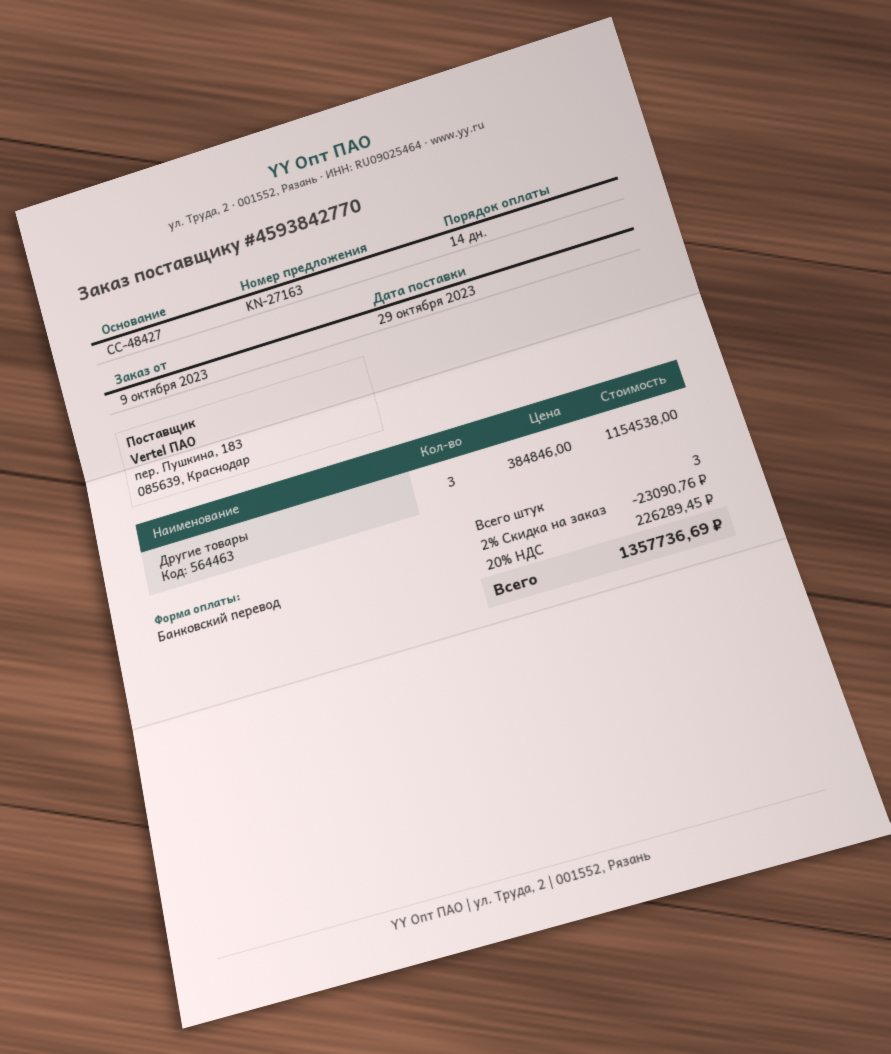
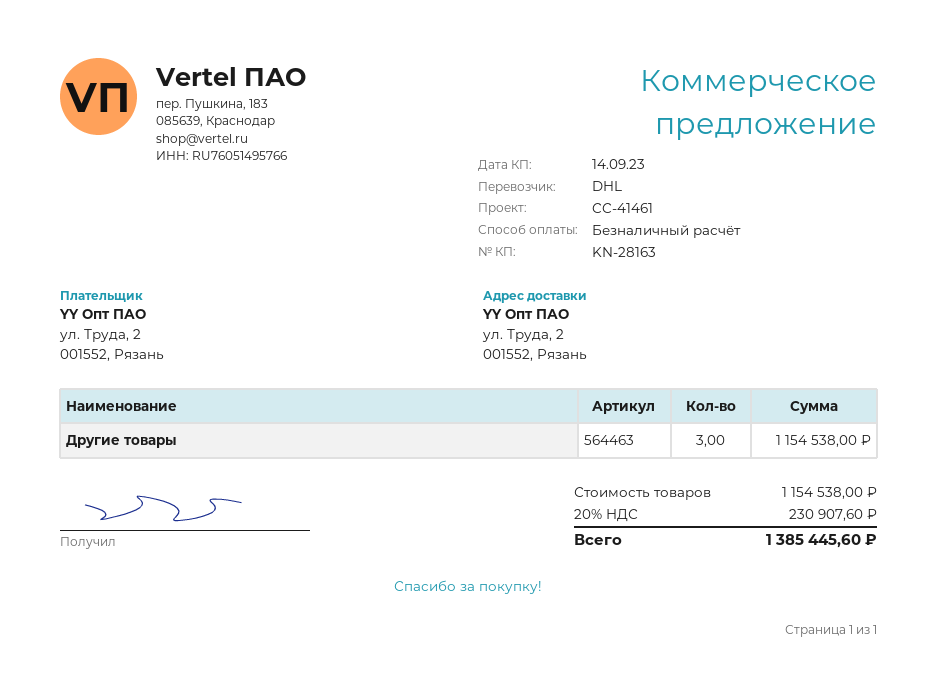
quote number: KN-27163 -> KN-28163
reference: CC-48427 -> CC-41461
discount: 2% = 23090.76 -> none
tax: 20% = 226289.45 -> 20% = 230907.60
total: 1357736.69 -> 1385445.60

